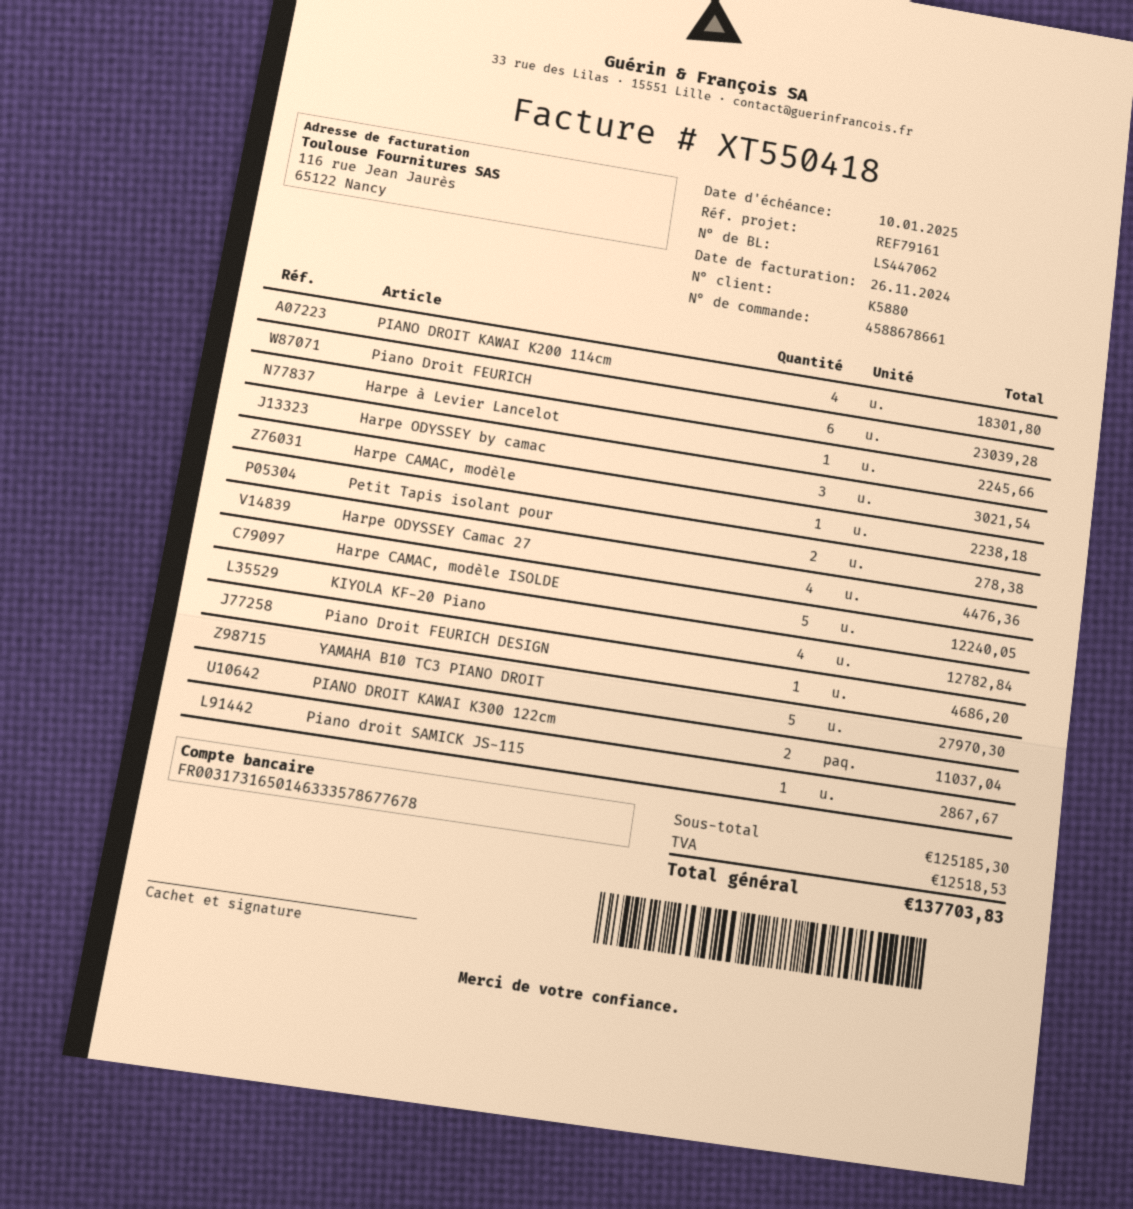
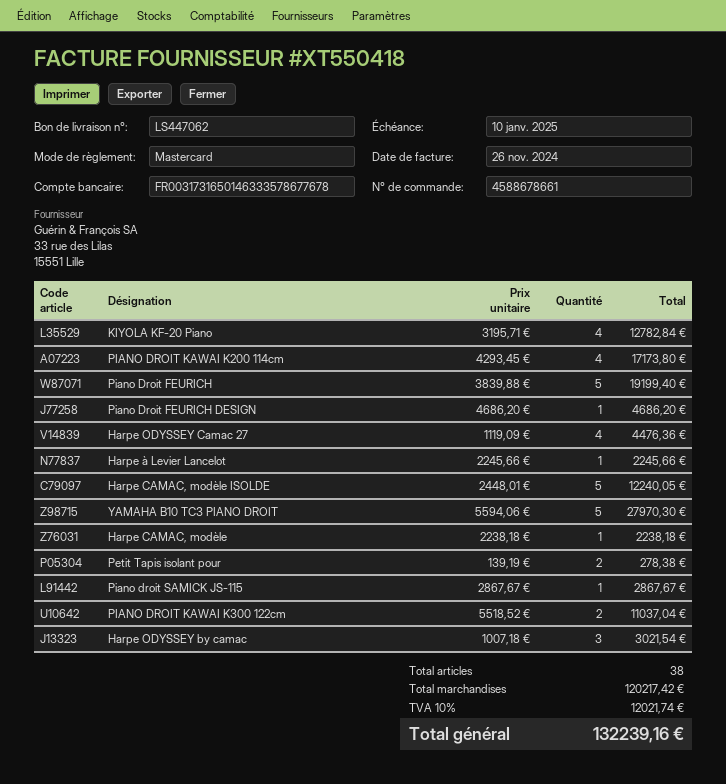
PIANO DROIT KAWAI K200 114cm: 4 for 18301.80 -> 4 for 17173.80
Piano Droit FEURICH: 6 for 23039.28 -> 5 for 19199.40
subtotal: 125185.30 -> 120217.42
tax: 12518.53 -> 12021.74
total: 137703.83 -> 132239.16

